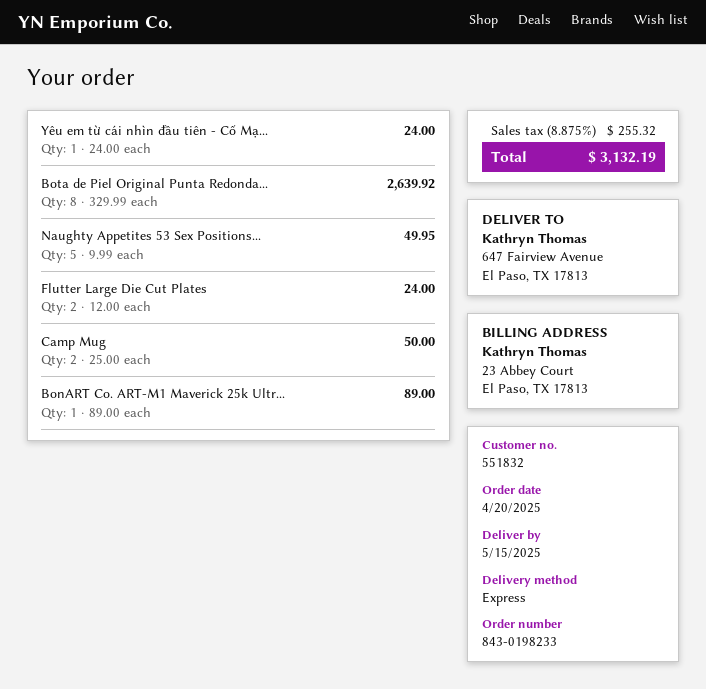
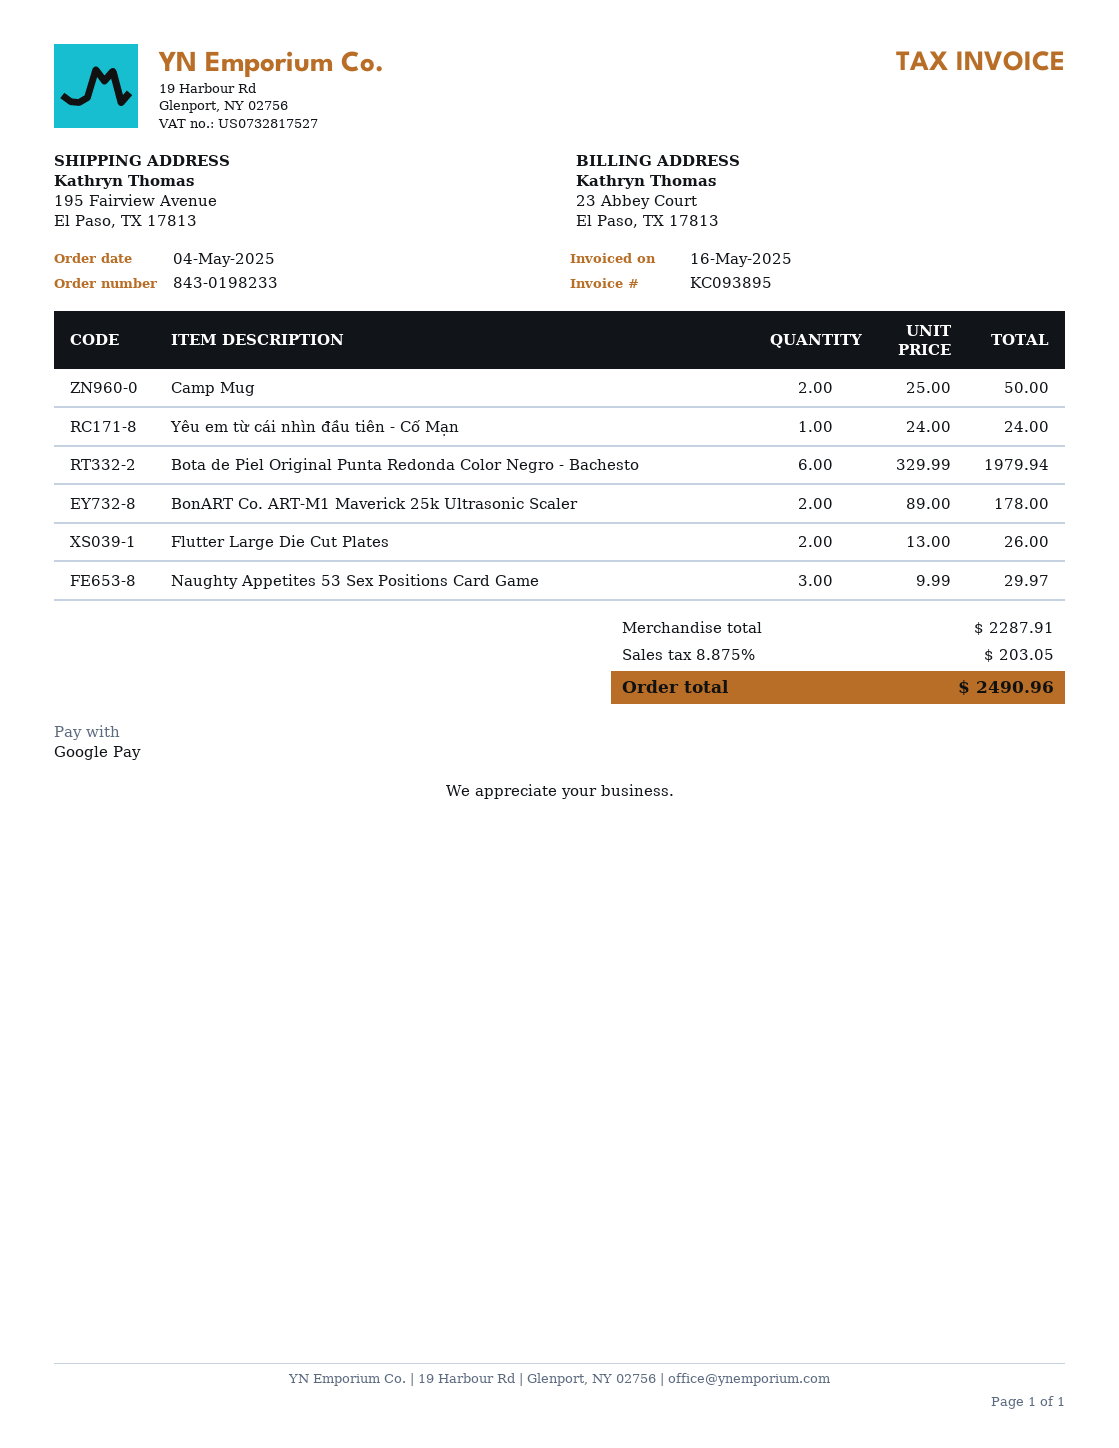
order date: 2025-04-20 -> 2025-05-04
ship to: 647 Fairview Avenue, El Paso, TX 17813 -> 195 Fairview Avenue, El Paso, TX 17813
Bota de Piel Original Punta Redonda...: 8 x 329.99 = 2639.92 -> 6 x 329.99 = 1979.94
Naughty Appetites 53 Sex Positions...: 5 x 9.99 = 49.95 -> 3 x 9.99 = 29.97
Flutter Large Die Cut Plates: 2 x 12.00 = 24.00 -> 2 x 13.00 = 26.00
BonART Co. ART-M1 Maverick 25k Ultr...: 1 x 89.00 = 89.00 -> 2 x 89.00 = 178.00
tax: 8.875% = 255.32 -> 8.875% = 203.05
total: 3132.19 -> 2490.96

